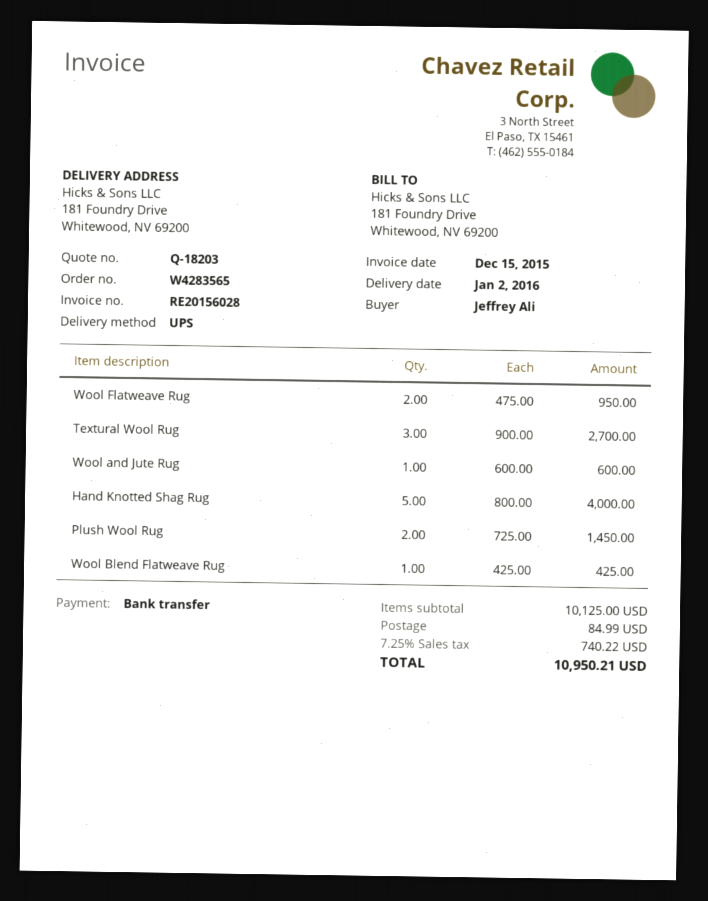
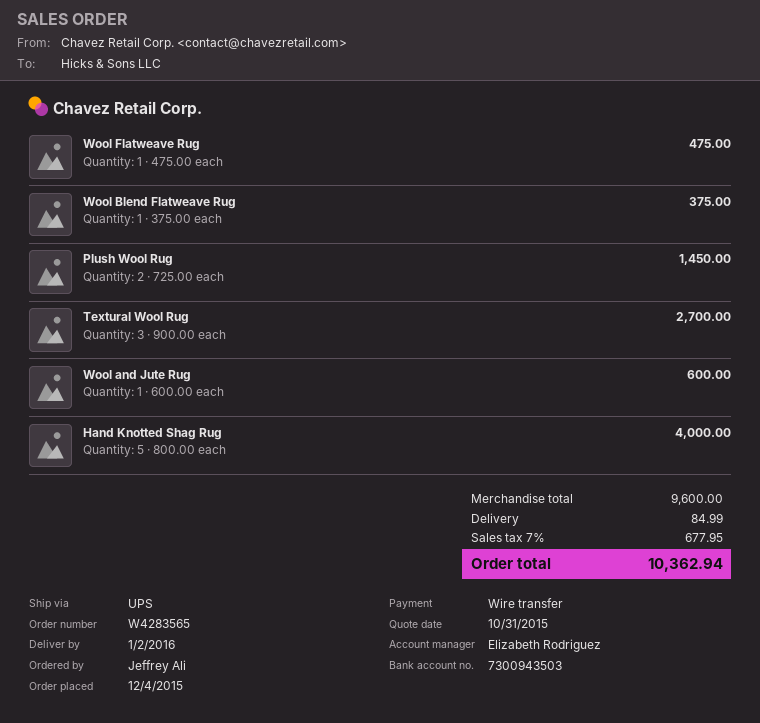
Wool Flatweave Rug: 2 x 475.00 = 950.00 -> 1 x 475.00 = 475.00
Wool Blend Flatweave Rug: 1 x 425.00 = 425.00 -> 1 x 375.00 = 375.00
subtotal: 10125.00 -> 9600.00
tax: 7.25% = 740.22 -> 7% = 677.95
total: 10950.21 -> 10362.94

